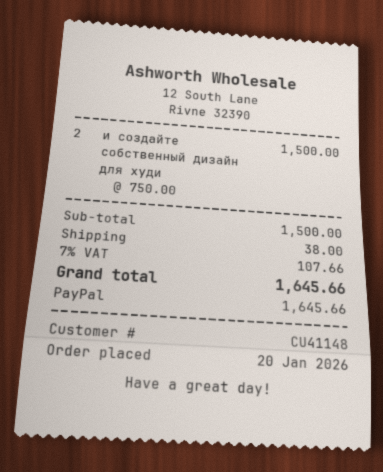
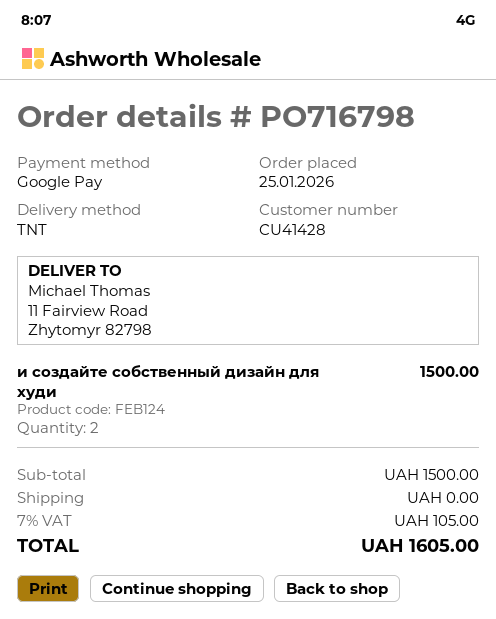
order date: 2026-01-20 -> 2026-01-25
customer number: CU41148 -> CU41428
payment method: PayPal -> Google Pay
shipping: 38.00 -> 0.00
tax: 7% = 107.66 -> 7% = 105.00
total: 1645.66 -> 1605.00

